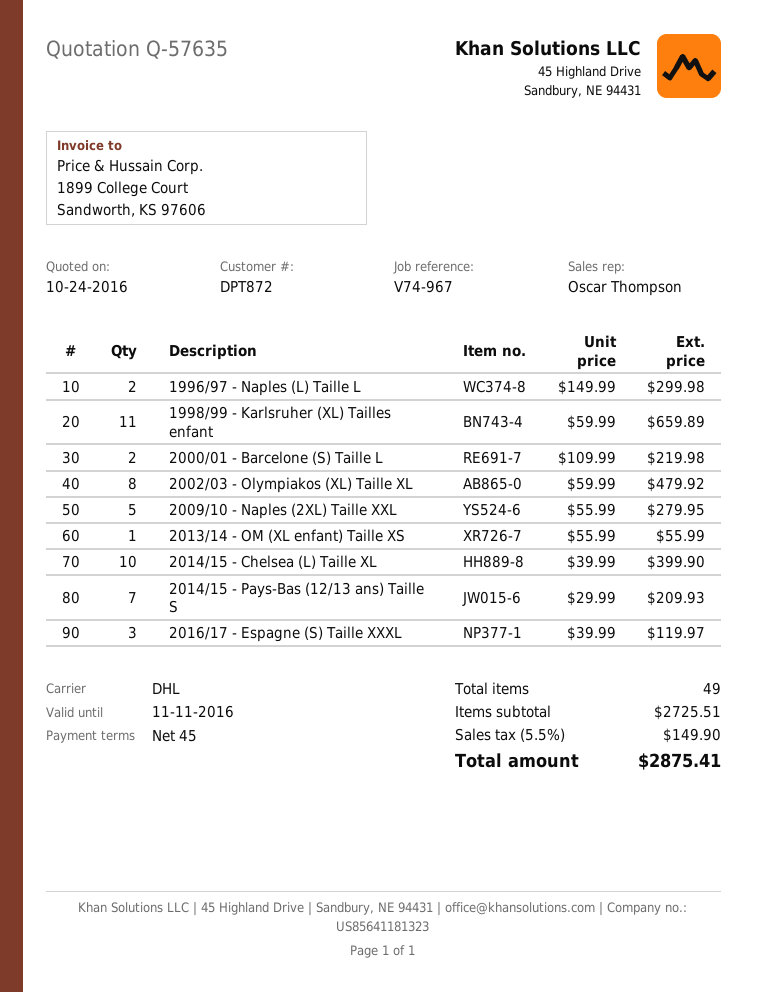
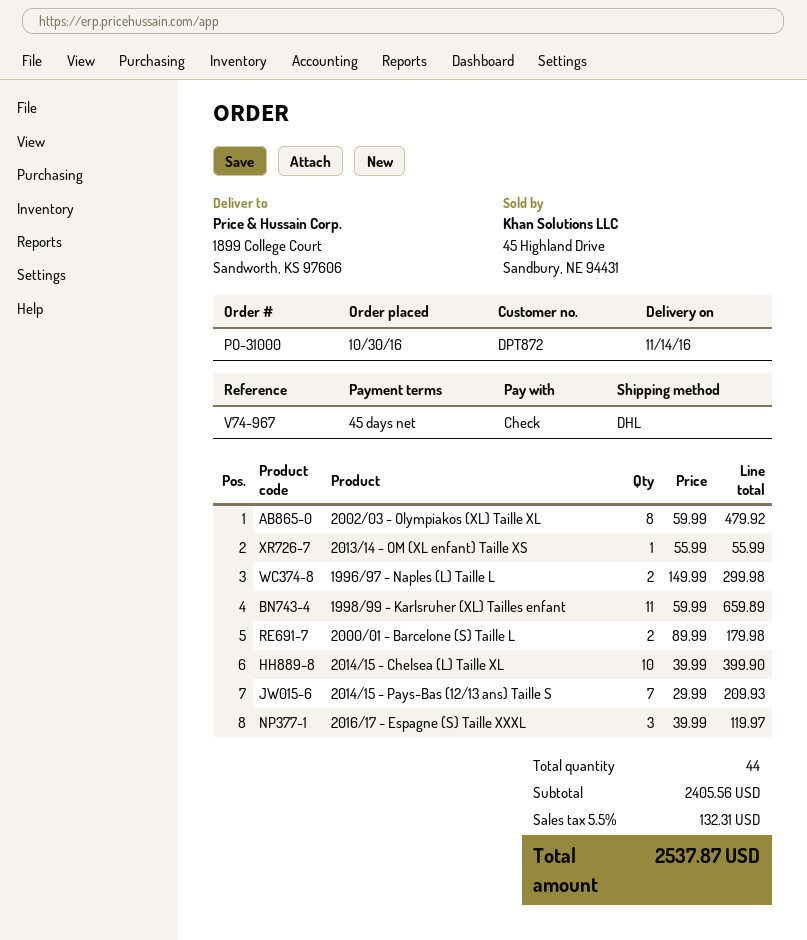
2000/01 - Barcelone (S) Taille L: 2 x 109.99 = 219.98 -> 2 x 89.99 = 179.98
2009/10 - Naples (2XL) Taille XXL: 5 x 55.99 = 279.95 -> none
total quantity: 49 -> 44
subtotal: 2725.51 -> 2405.56
tax: 5.5% = 149.90 -> 5.5% = 132.31
total: 2875.41 -> 2537.87

